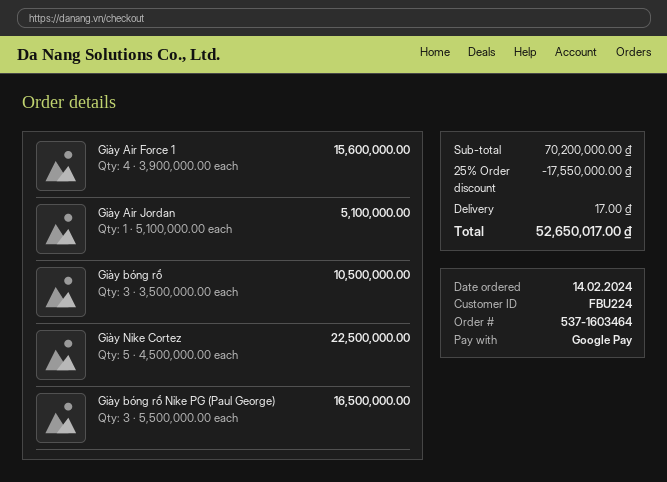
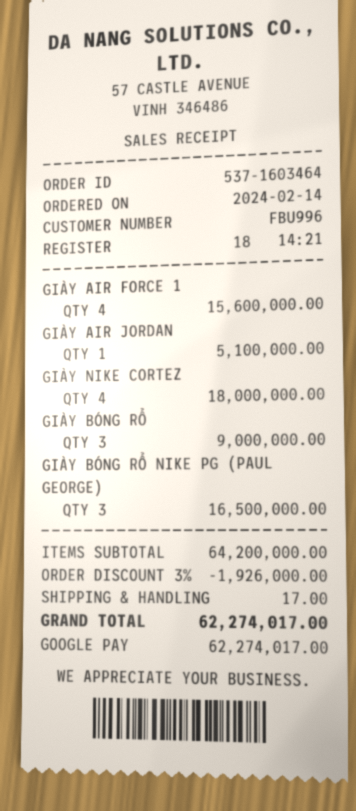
customer number: FBU224 -> FBU996
Giày bóng rổ: 3 for 10500000.00 -> 3 for 9000000.00
Giày Nike Cortez: 5 for 22500000.00 -> 4 for 18000000.00
subtotal: 70200000.00 -> 64200000.00
discount: 25% = 17550000.00 -> 3% = 1926000.00
total: 52650017.00 -> 62274017.00

